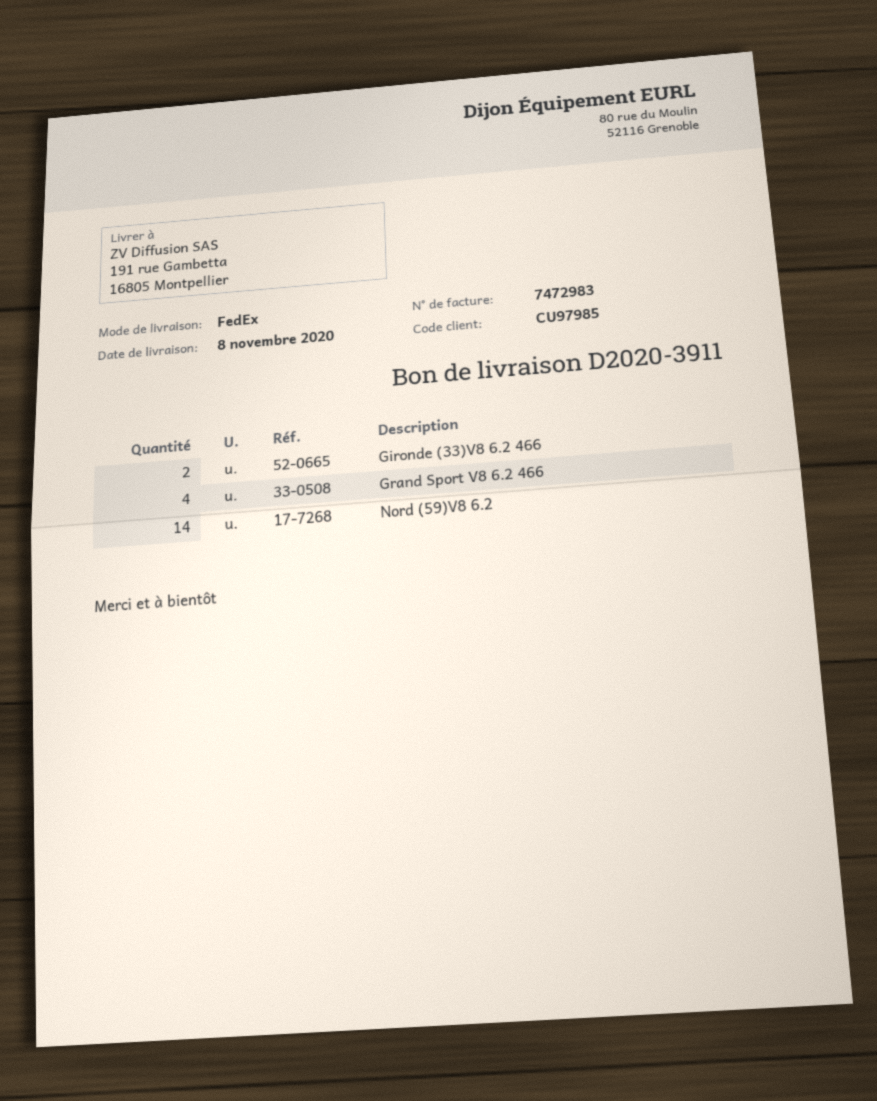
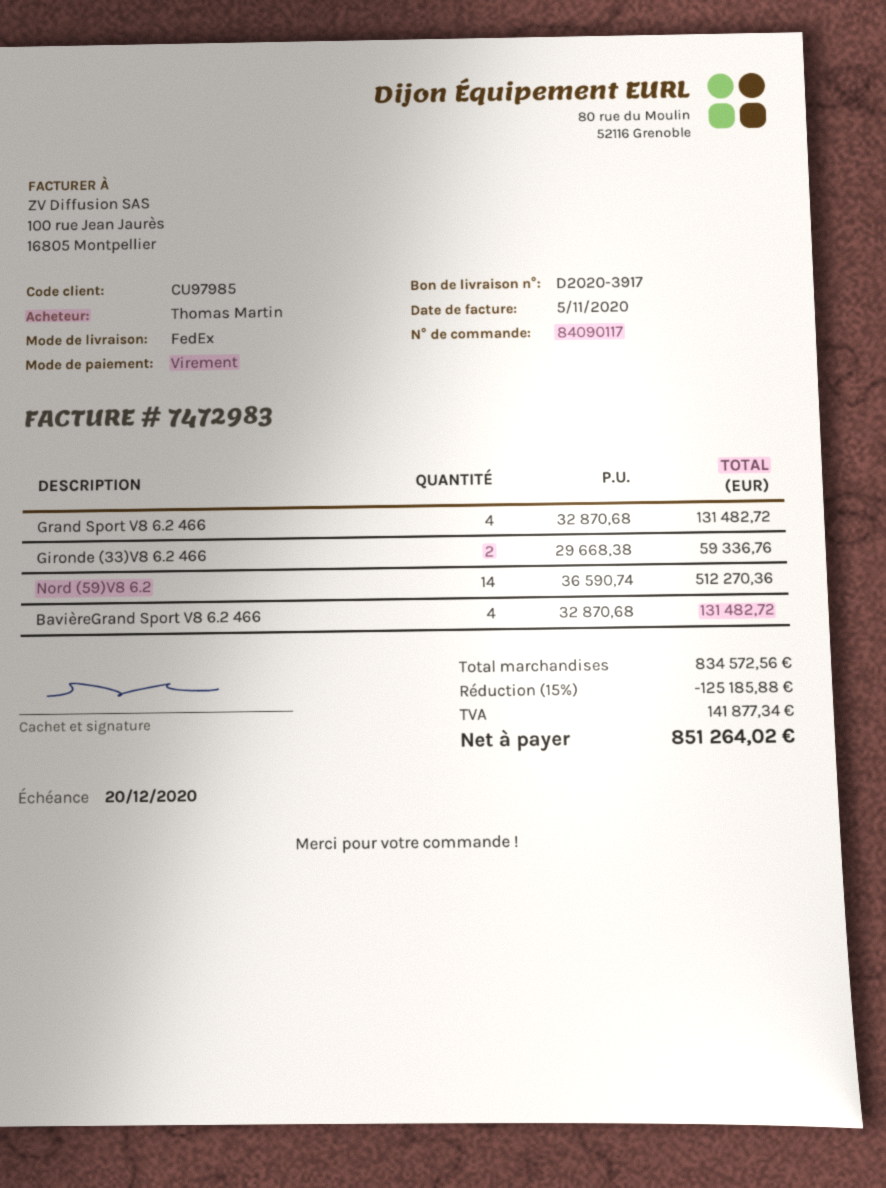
delivery note number: D2020-3911 -> D2020-3917
BavièreGrand Sport V8 6.2 466: none -> 4

